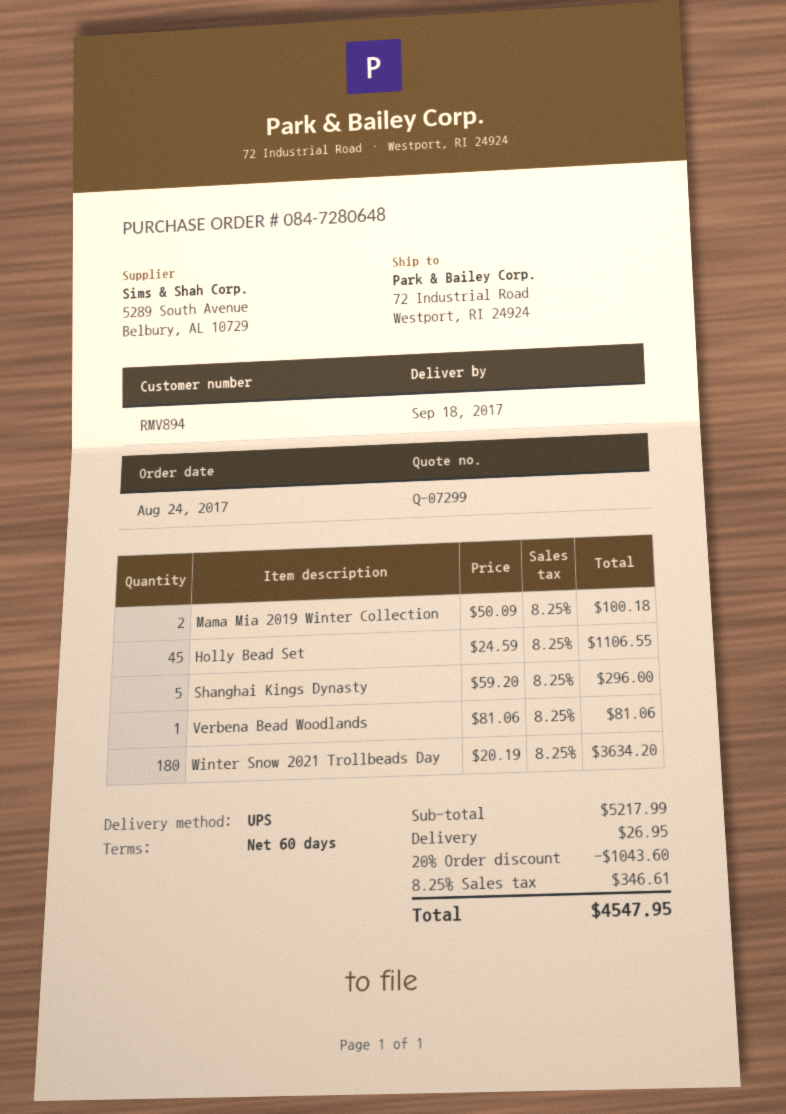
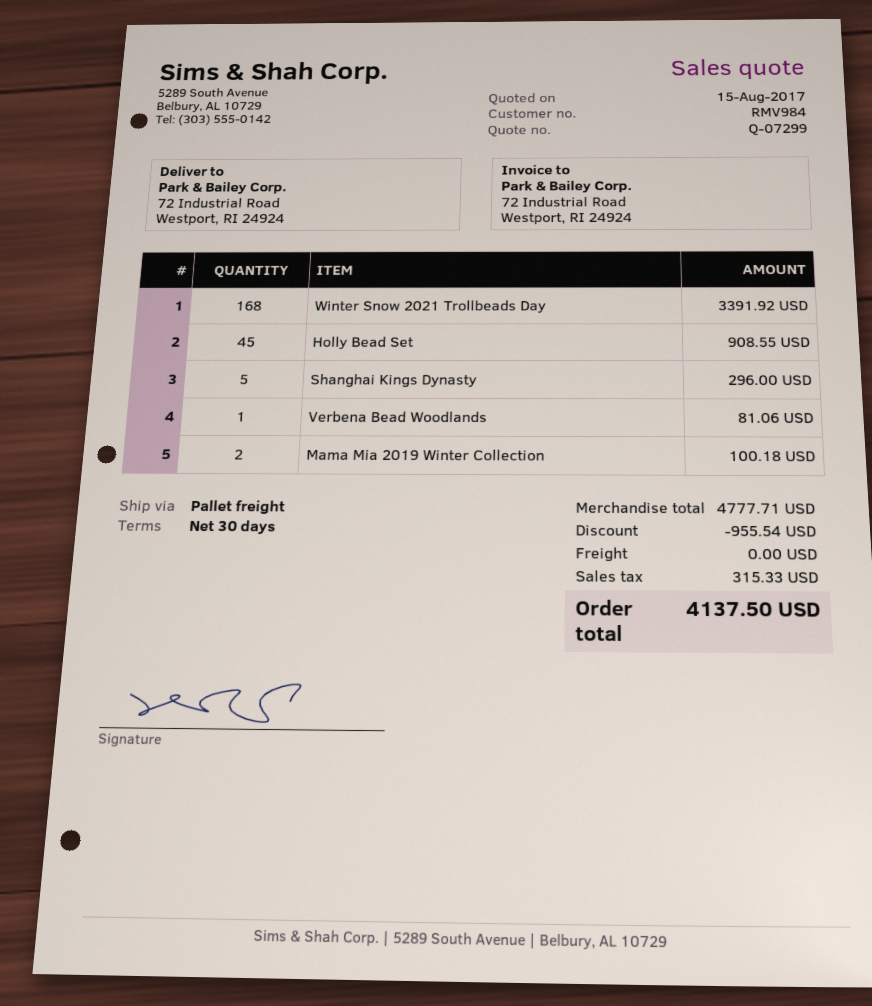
payment terms: 60 days -> 30 days
customer number: RMV894 -> RMV984
shipping method: UPS -> pallet freight
Holly Bead Set: 45 for 1106.55 -> 45 for 908.55
Winter Snow 2021 Trollbeads Day: 180 for 3634.20 -> 168 for 3391.92
subtotal: 5217.99 -> 4777.71
discount: 1043.60 -> 955.54
shipping: 26.95 -> 0.00
tax: 346.61 -> 315.33
total: 4547.95 -> 4137.50

